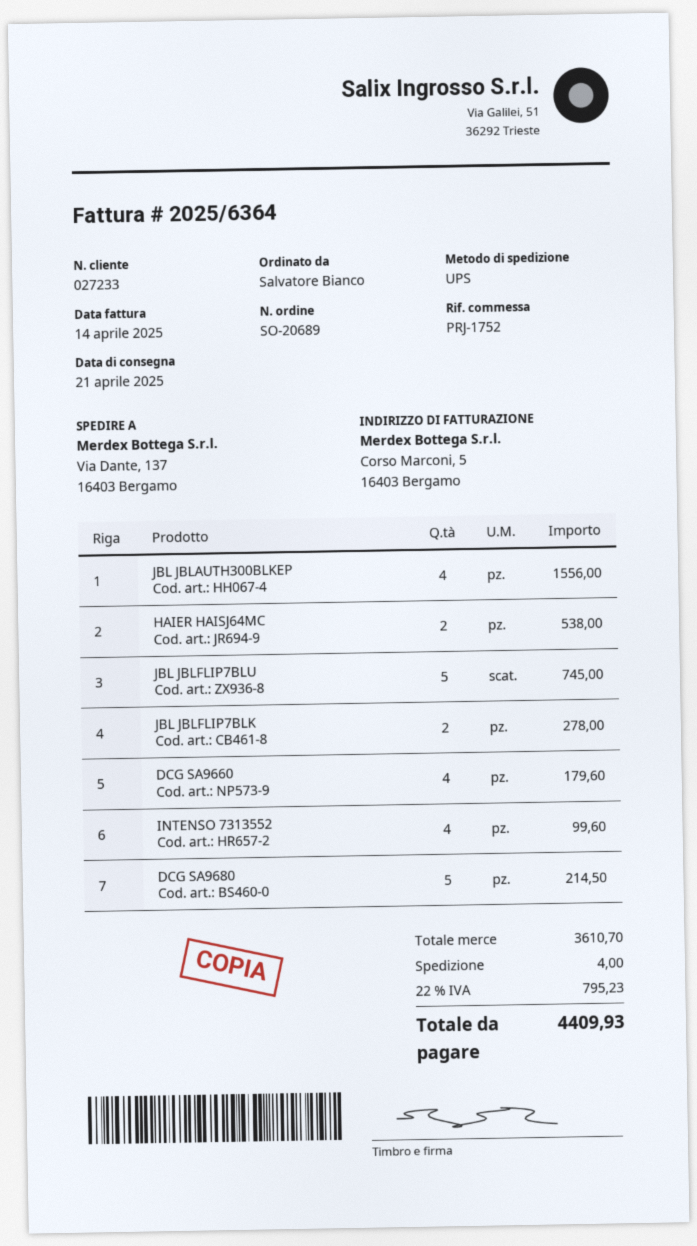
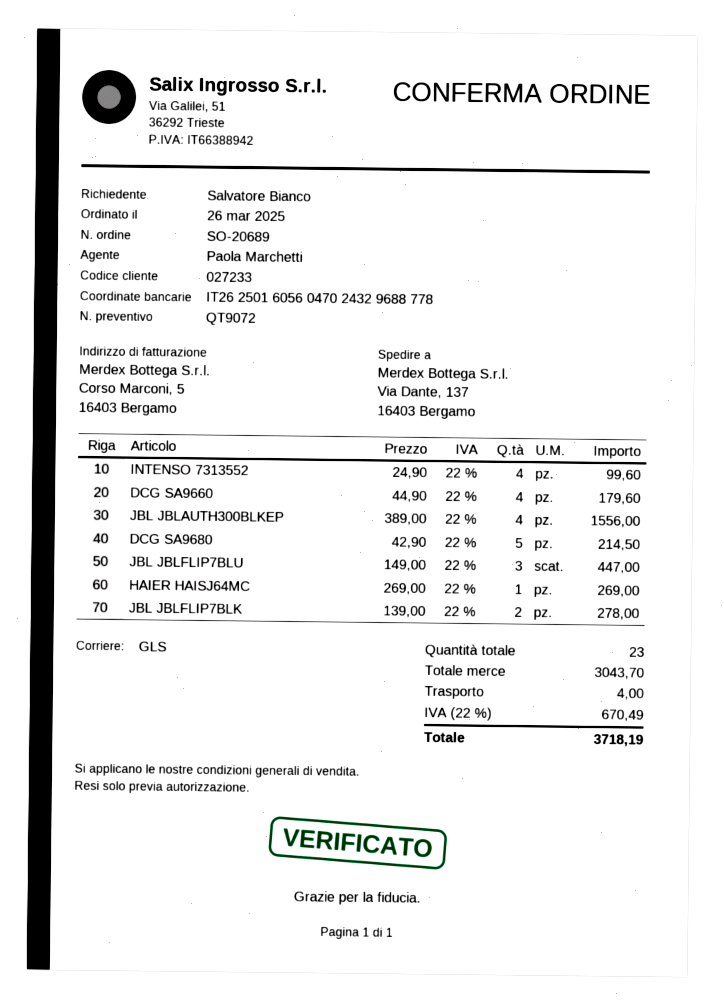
shipping method: UPS -> GLS
HAIER HAISJ64MC: 2 for 538.00 -> 1 for 269.00
JBL JBLFLIP7BLU: 5 for 745.00 -> 3 for 447.00
subtotal: 3610.70 -> 3043.70
tax: 22% = 795.23 -> 22% = 670.49
total: 4409.93 -> 3718.19

